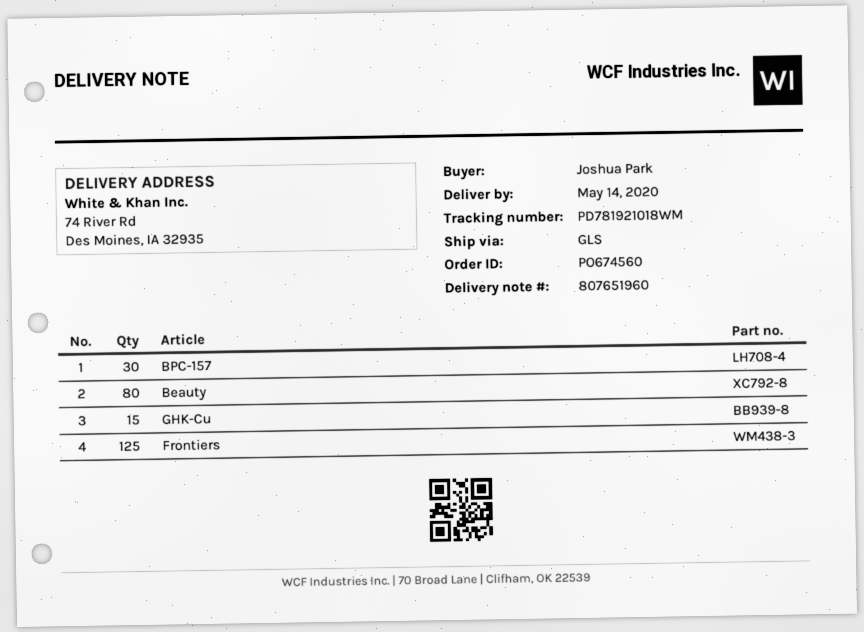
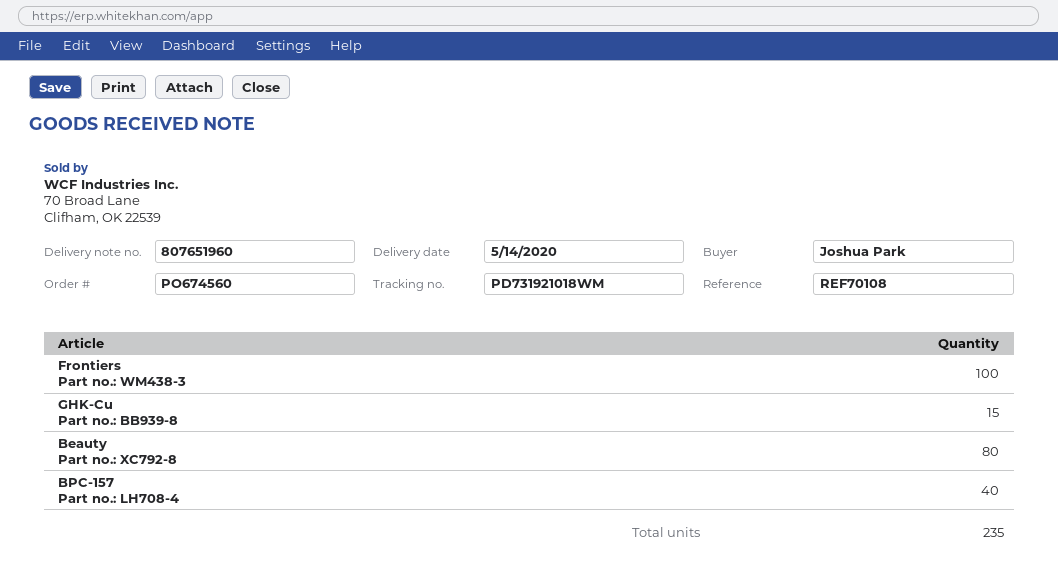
tracking number: PD781921018WM -> PD731921018WM
BPC-157: 30 -> 40
Frontiers: 125 -> 100

